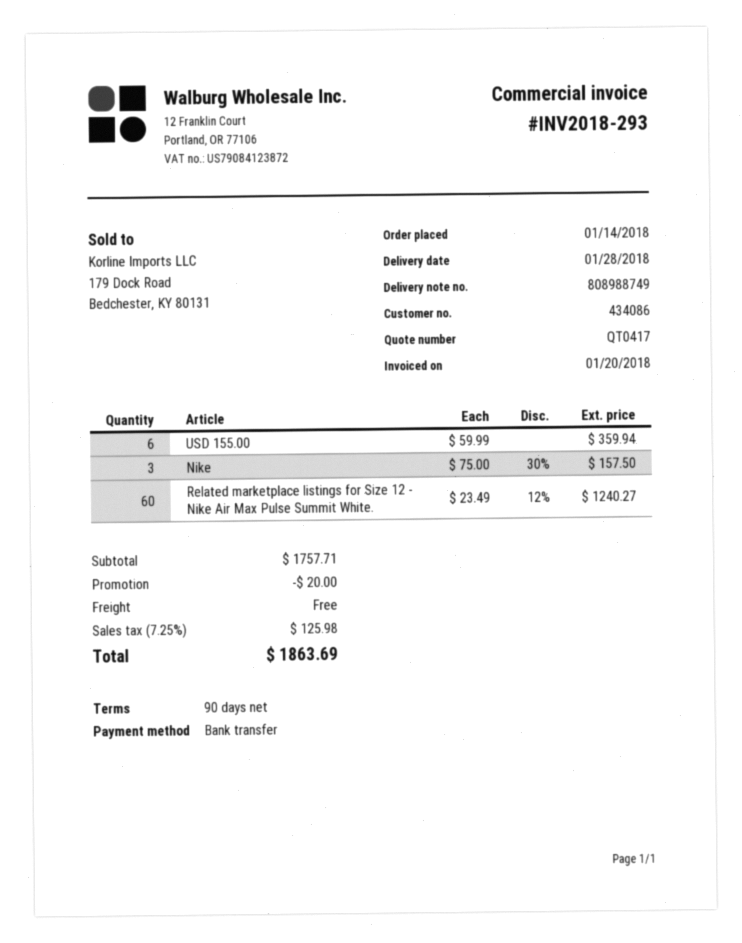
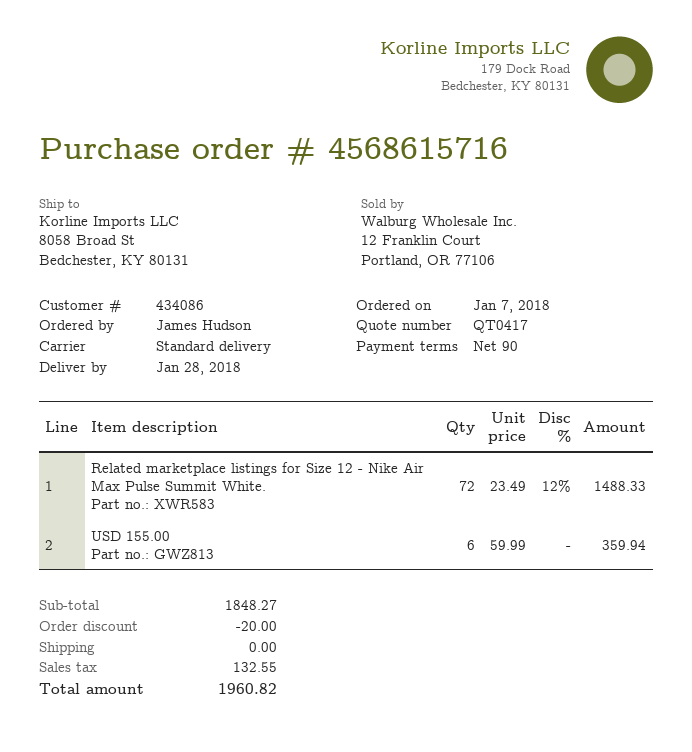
order date: 2018-01-14 -> 2018-01-07
Nike: 3 x 75.00 - 30% = 157.50 -> none
Related marketplace listings for Size 12 - Nike Air Max Pulse Summit White.: 60 x 23.49 - 12% = 1240.27 -> 72 x 23.49 - 12% = 1488.33
subtotal: 1757.71 -> 1848.27
tax: 125.98 -> 132.55
total: 1863.69 -> 1960.82

